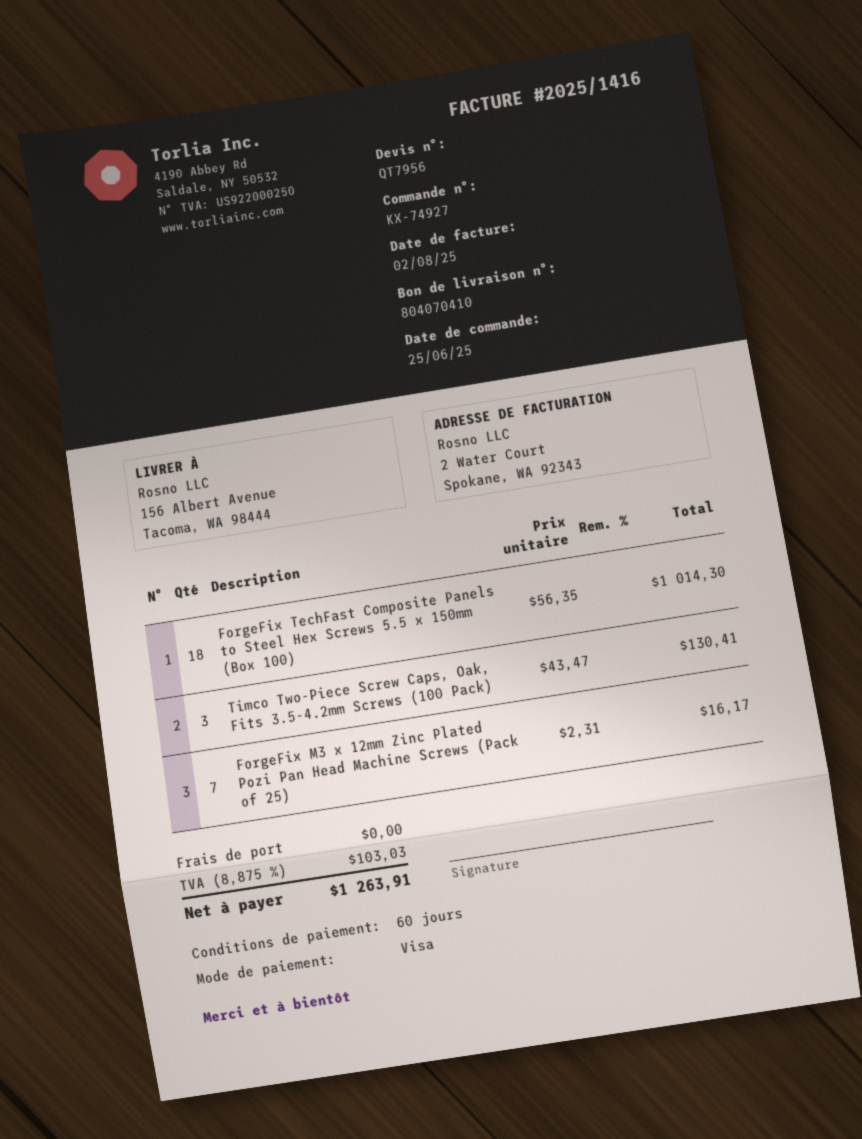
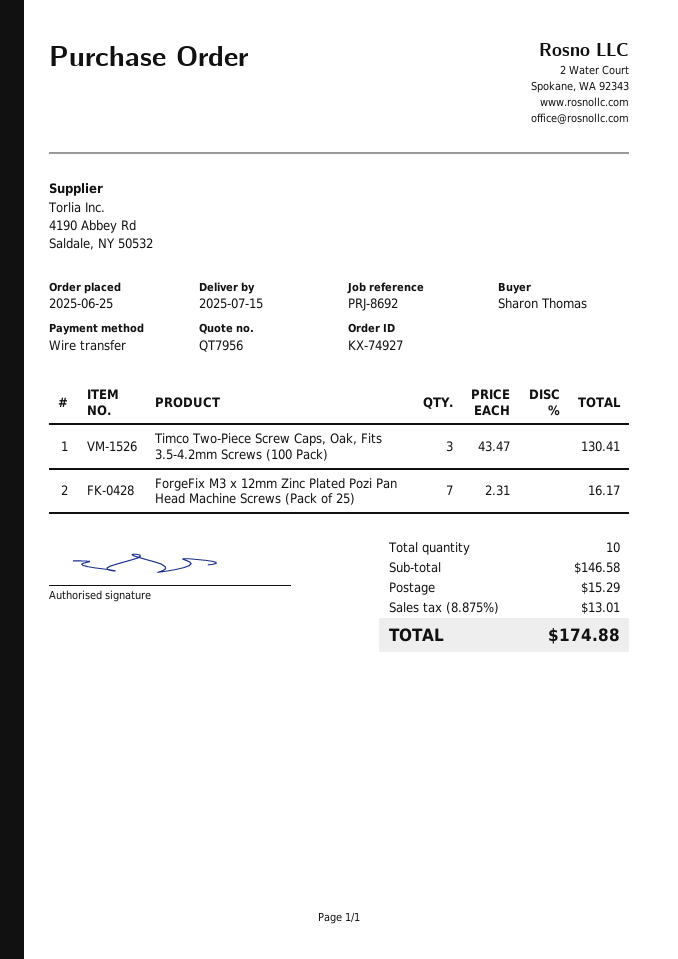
payment method: Visa -> bank transfer
ForgeFix TechFast Composite Panels to Steel Hex Screws 5.5 x 150mm (Box 100): 18 x 56.35 = 1014.30 -> none
shipping: 0.00 -> 15.29
tax: 8.875% = 103.03 -> 8.875% = 13.01
total: 1263.91 -> 174.88

